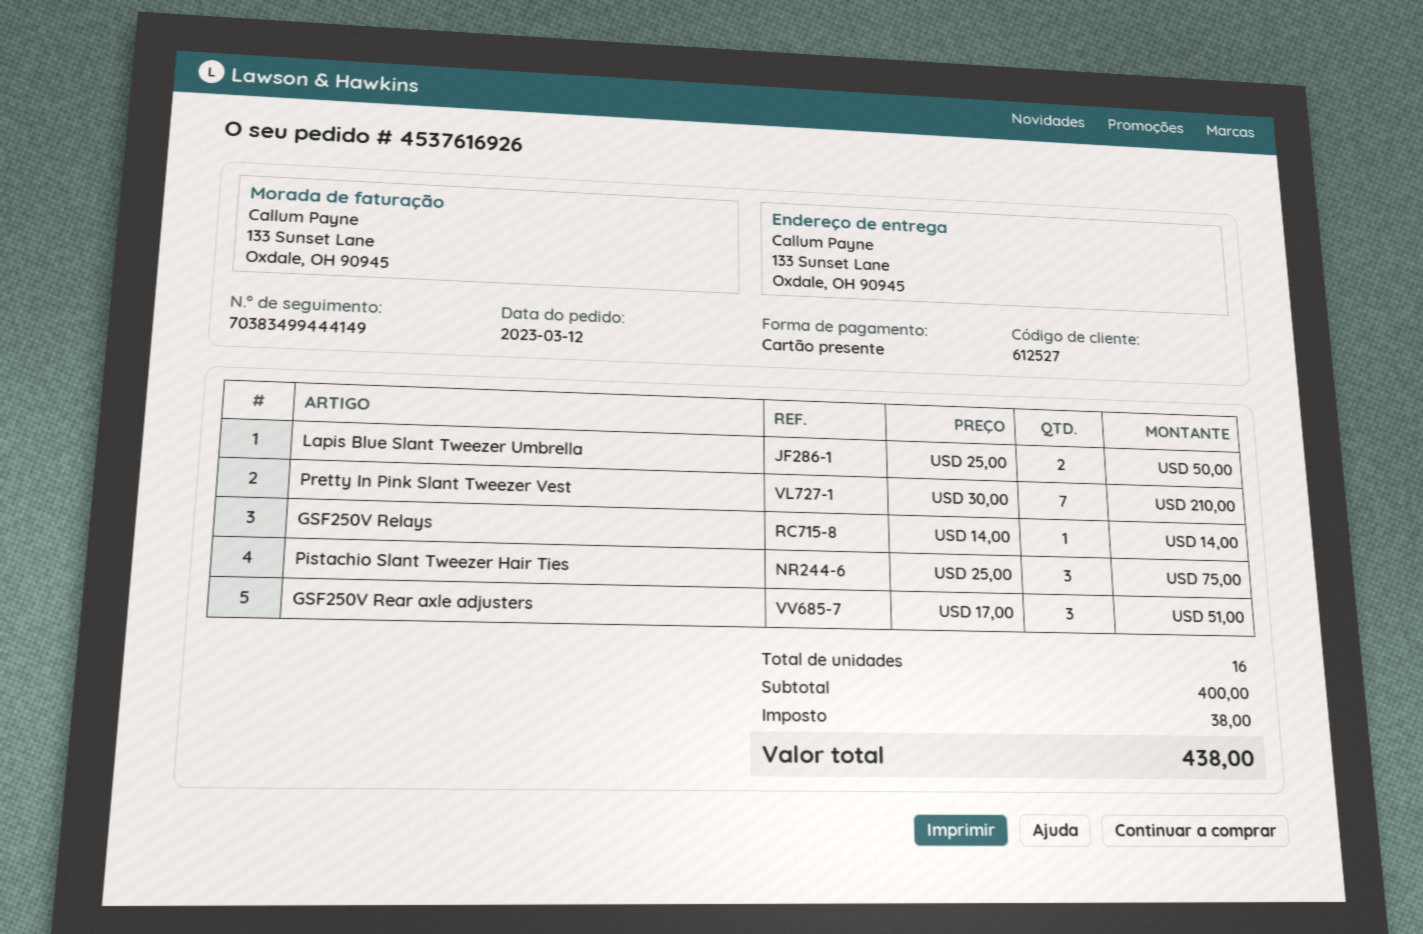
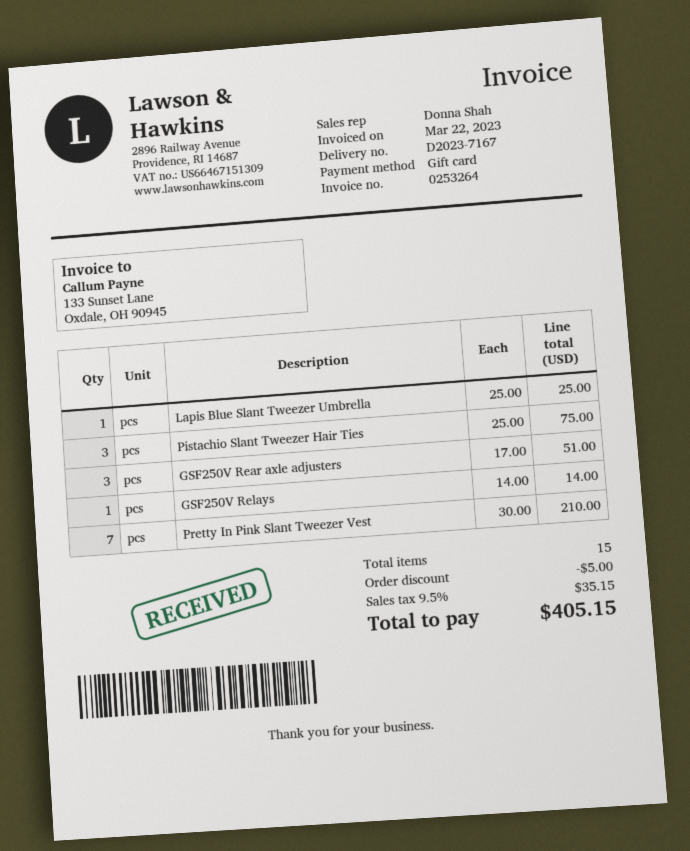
Lapis Blue Slant Tweezer Umbrella: 2 x 25.00 = 50.00 -> 1 x 25.00 = 25.00
total quantity: 16 -> 15
discount: none -> 5.00
tax: 38.00 -> 35.15
total: 438.00 -> 405.15

